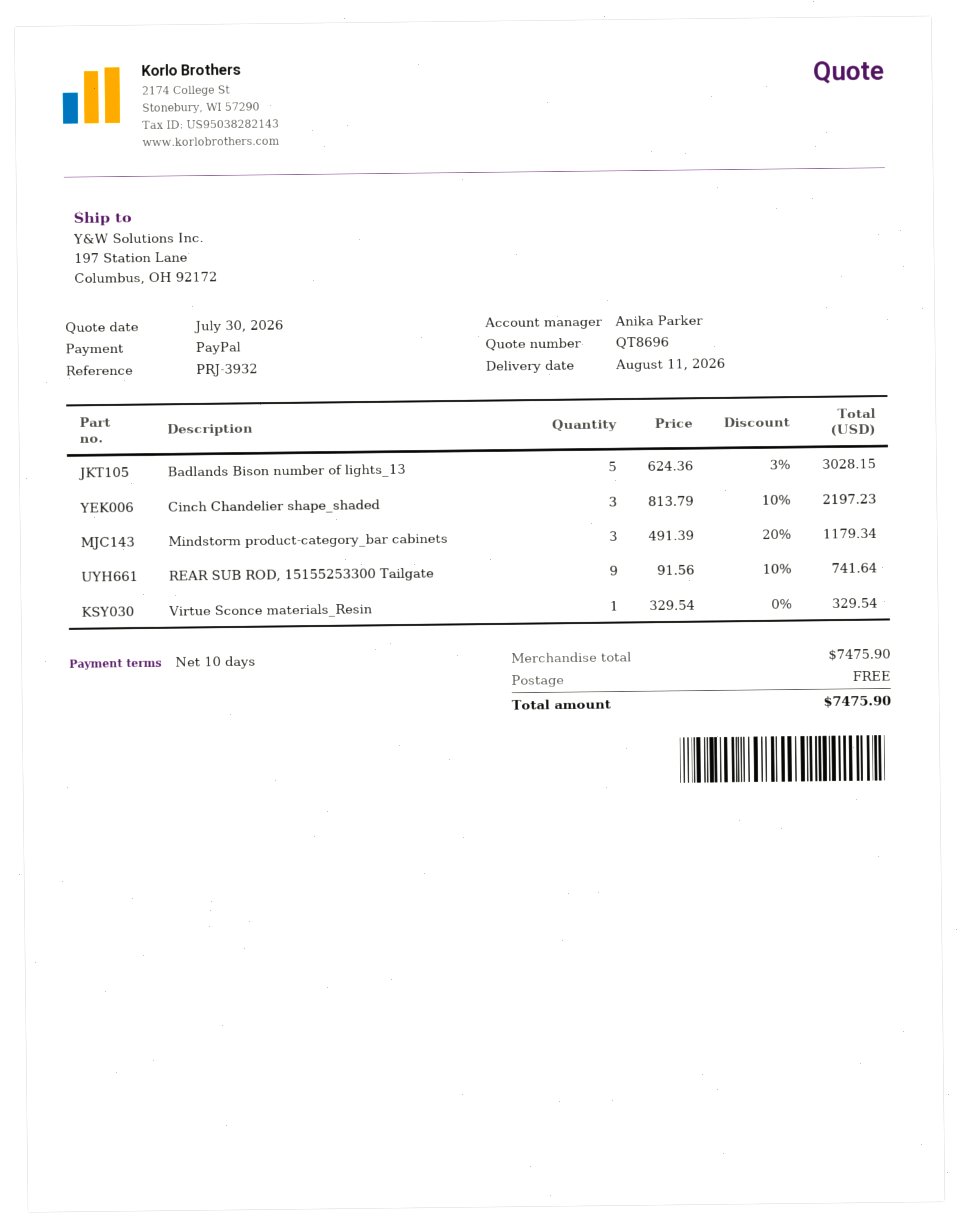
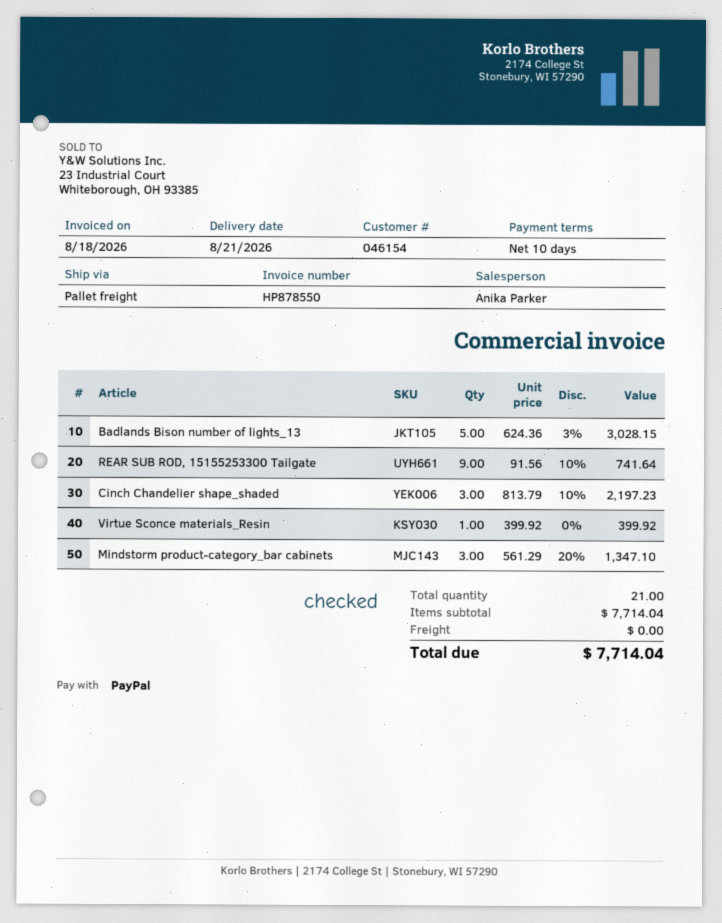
delivery date: 2026-08-11 -> 2026-08-21
Mindstorm product-category_bar cabinets: 3 x 491.39 - 20% = 1179.34 -> 3 x 561.29 - 20% = 1347.10
Virtue Sconce materials_Resin: 1 x 329.54 = 329.54 -> 1 x 399.92 = 399.92
subtotal: 7475.90 -> 7714.04
total: 7475.90 -> 7714.04

